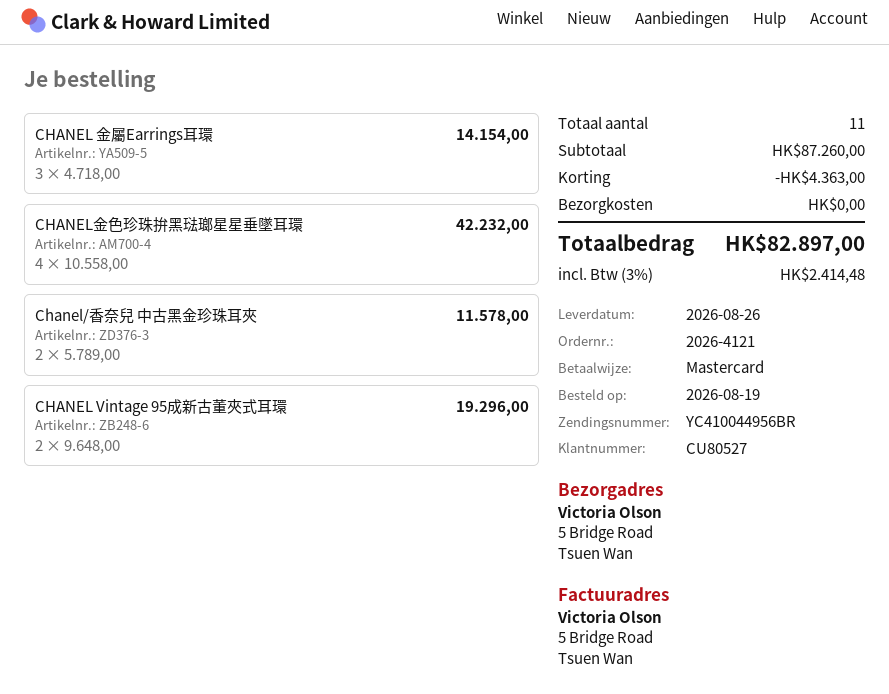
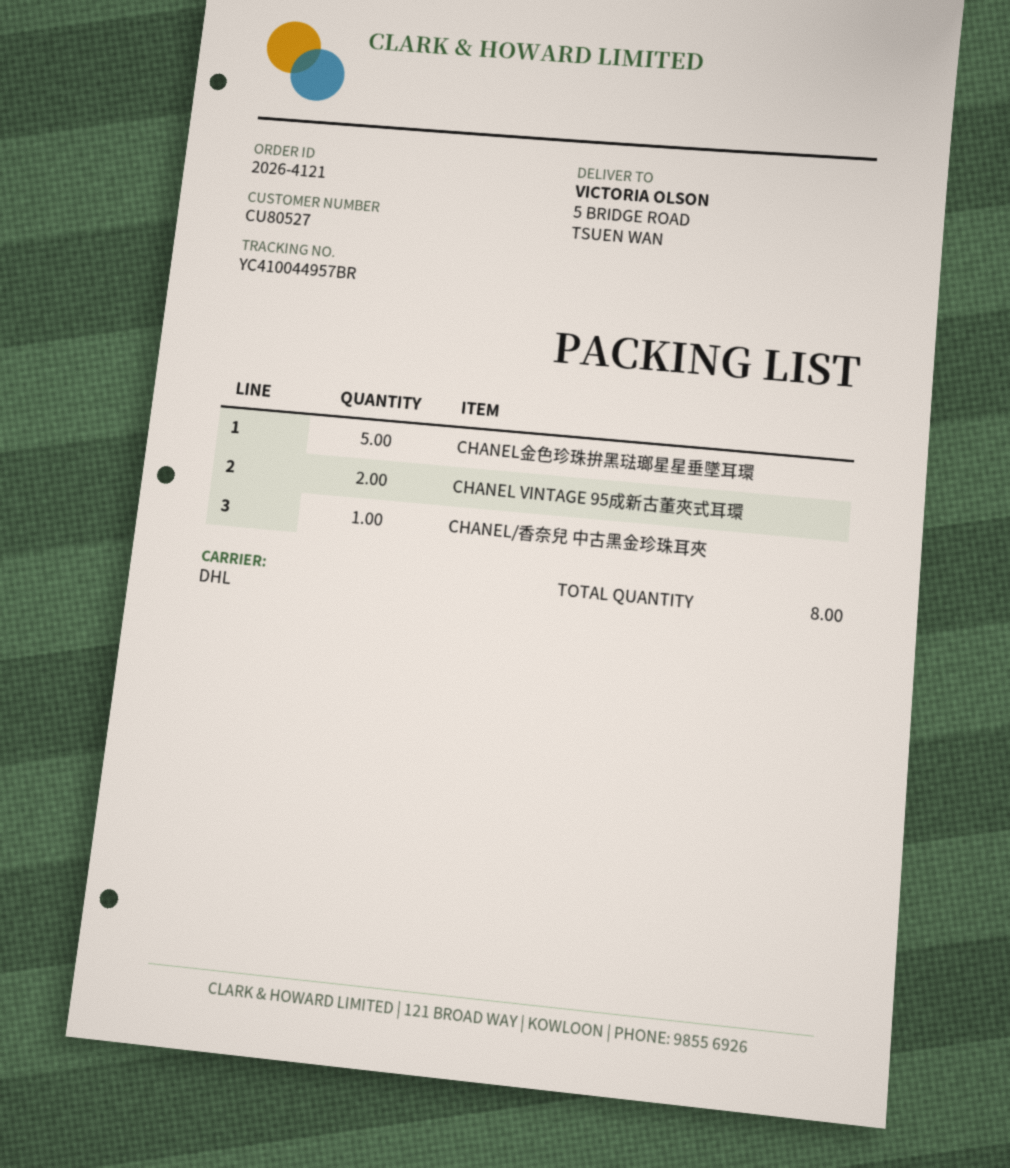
tracking number: YC410044956BR -> YC410044957BR
CHANEL 金屬Earrings耳環: 3 -> none
CHANEL金色珍珠拚黑琺瑯星星垂墜耳環: 4 -> 5
Chanel/香奈兒 中古黑金珍珠耳夾: 2 -> 1
total quantity: 11 -> 8

